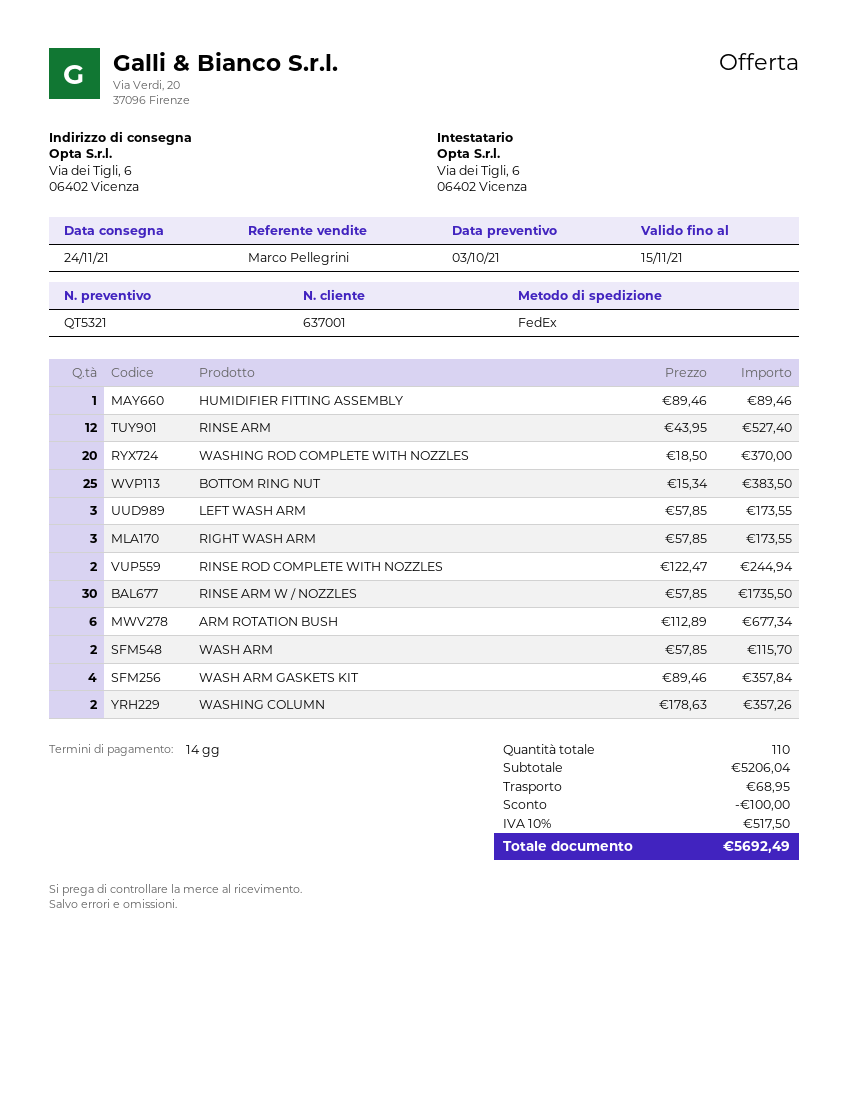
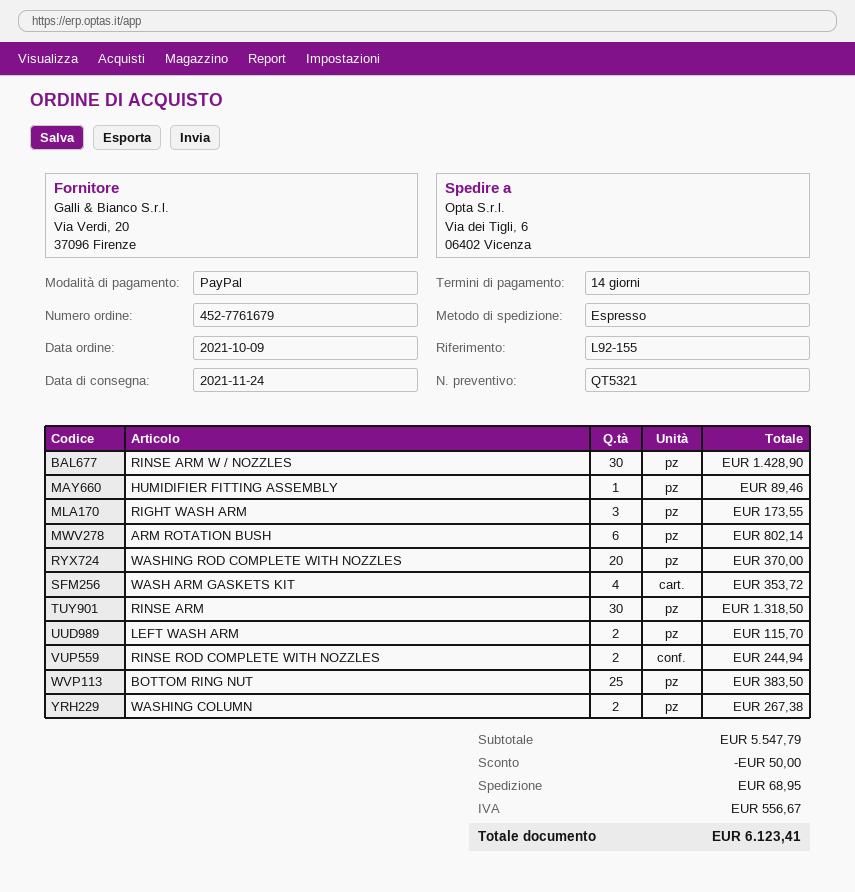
shipping method: FedEx -> express
RINSE ARM: 12 for 527.40 -> 30 for 1318.50
LEFT WASH ARM: 3 for 173.55 -> 2 for 115.70
RINSE ARM W / NOZZLES: 30 for 1735.50 -> 30 for 1428.90
ARM ROTATION BUSH: 6 for 677.34 -> 6 for 802.14
WASH ARM: 2 for 115.70 -> none
WASH ARM GASKETS KIT: 4 for 357.84 -> 4 for 353.72
WASHING COLUMN: 2 for 357.26 -> 2 for 267.38
subtotal: 5206.04 -> 5547.79
discount: 100.00 -> 50.00
tax: 517.50 -> 556.67
total: 5692.49 -> 6123.41

